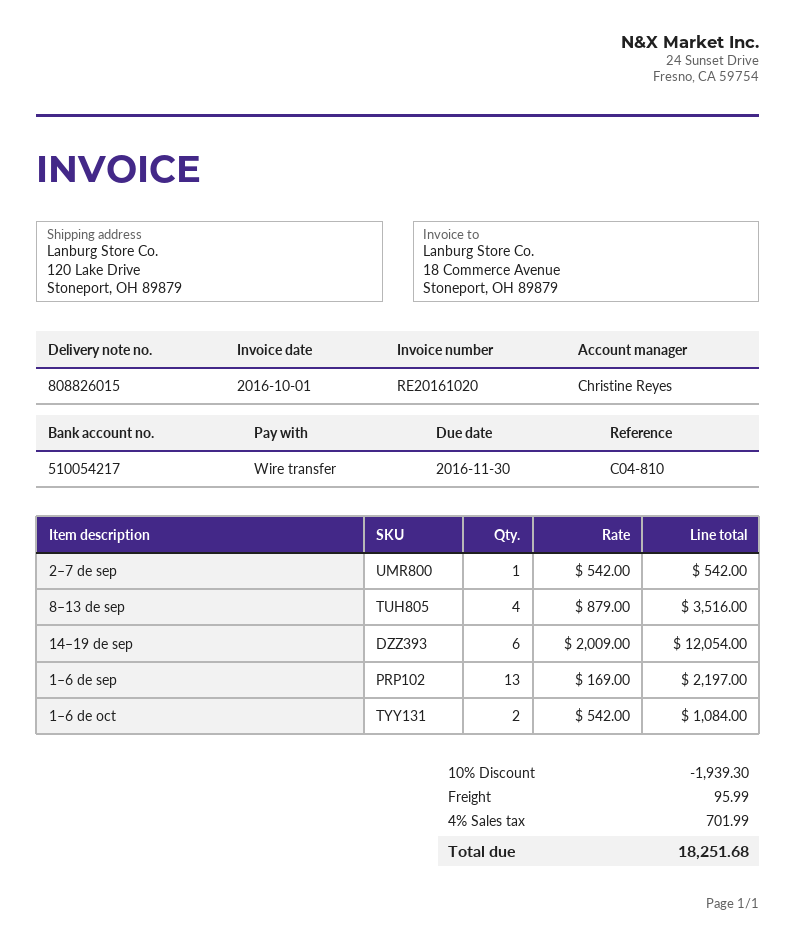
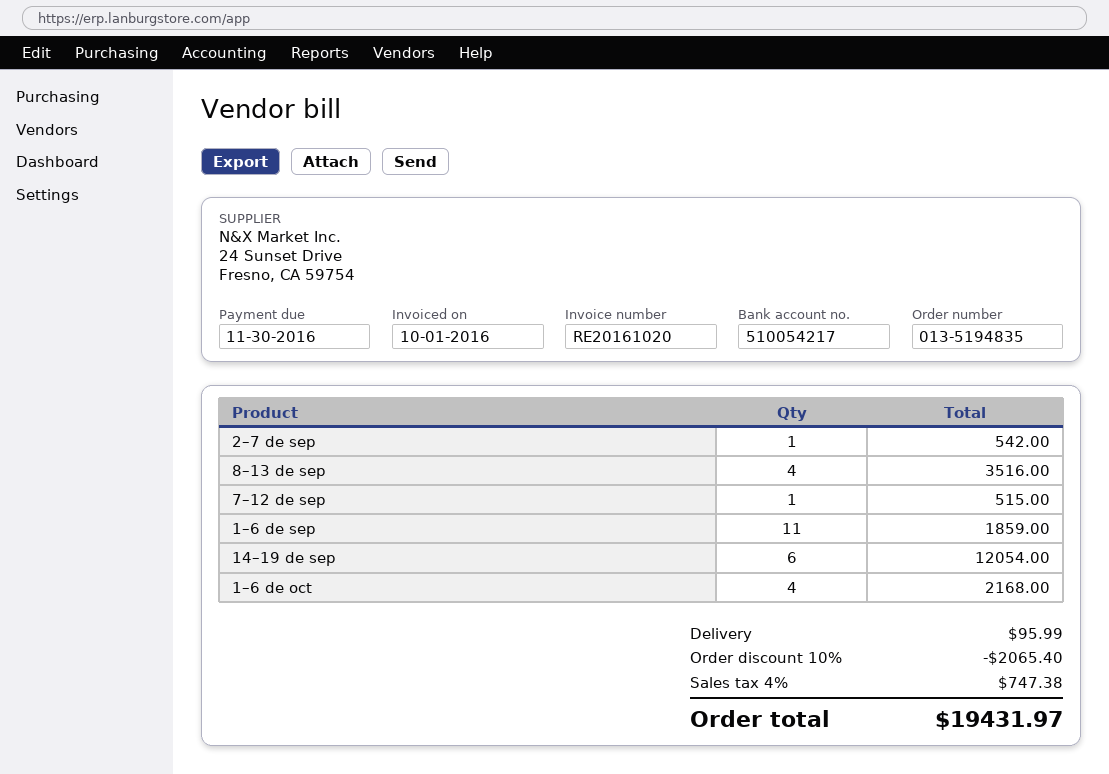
1–6 de sep: 13 for 2197.00 -> 11 for 1859.00
1–6 de oct: 2 for 1084.00 -> 4 for 2168.00
7–12 de sep: none -> 1 for 515.00
discount: 10% = 1939.30 -> 10% = 2065.40
tax: 4% = 701.99 -> 4% = 747.38
total: 18251.68 -> 19431.97

